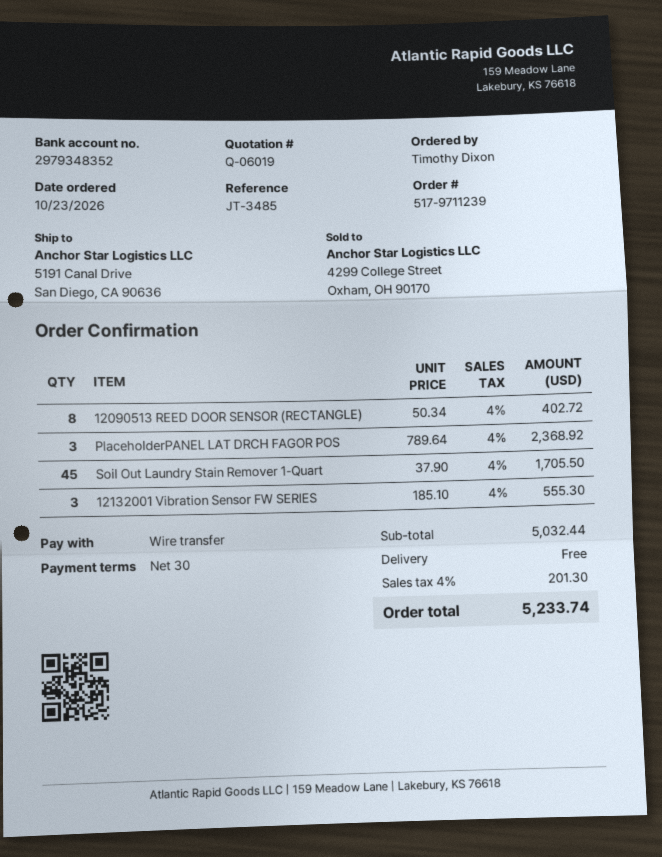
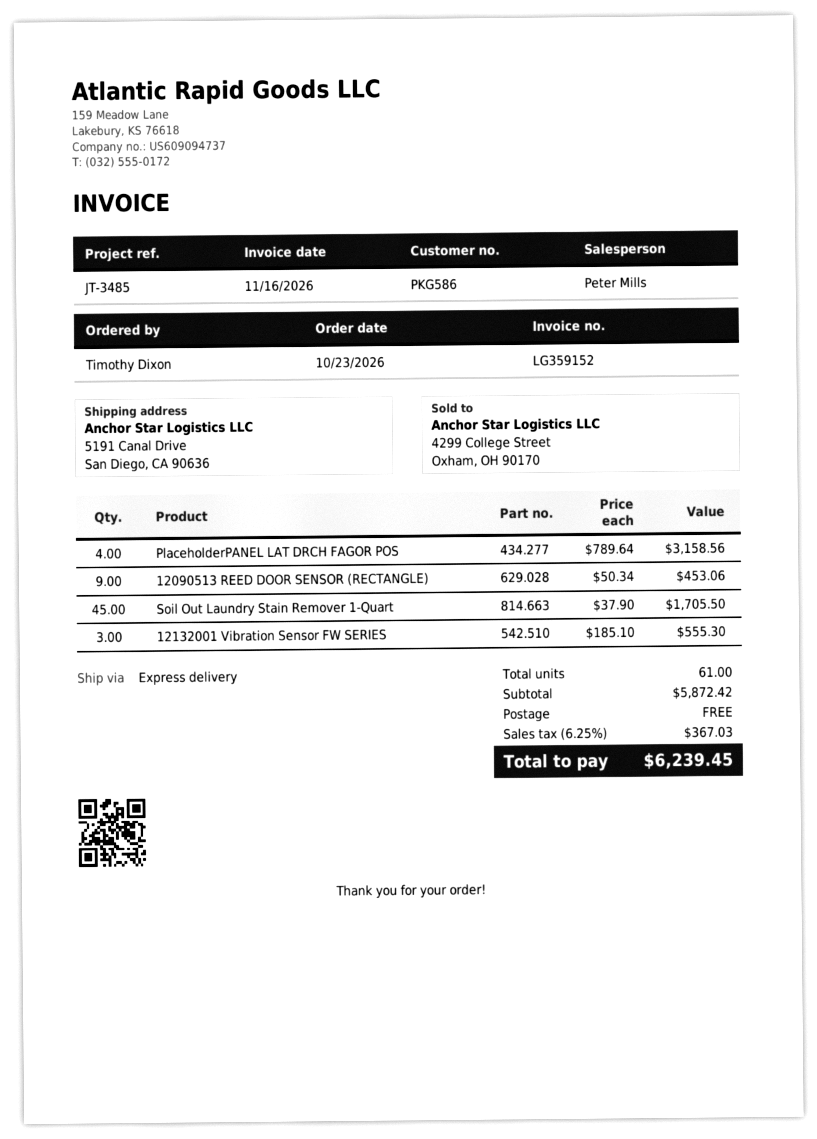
12090513 REED DOOR SENSOR (RECTANGLE): 8 x 50.34 = 402.72 -> 9 x 50.34 = 453.06
PlaceholderPANEL LAT DRCH FAGOR POS: 3 x 789.64 = 2368.92 -> 4 x 789.64 = 3158.56
subtotal: 5032.44 -> 5872.42
tax: 4% = 201.30 -> 6.25% = 367.03
total: 5233.74 -> 6239.45

